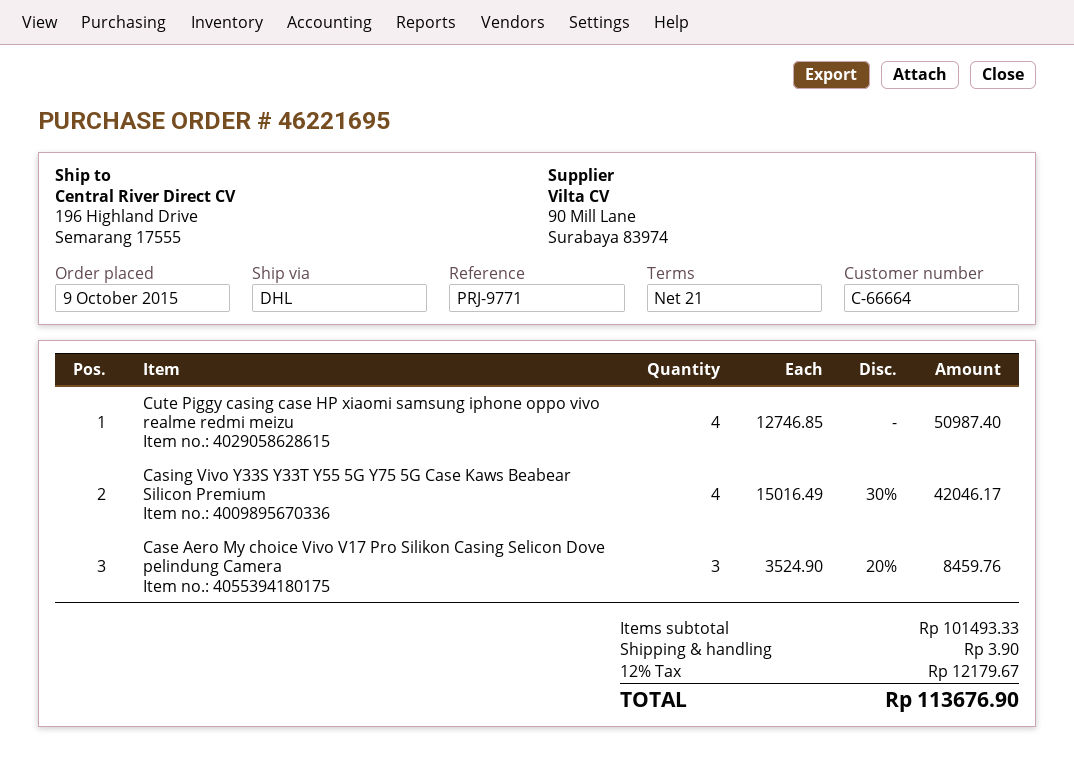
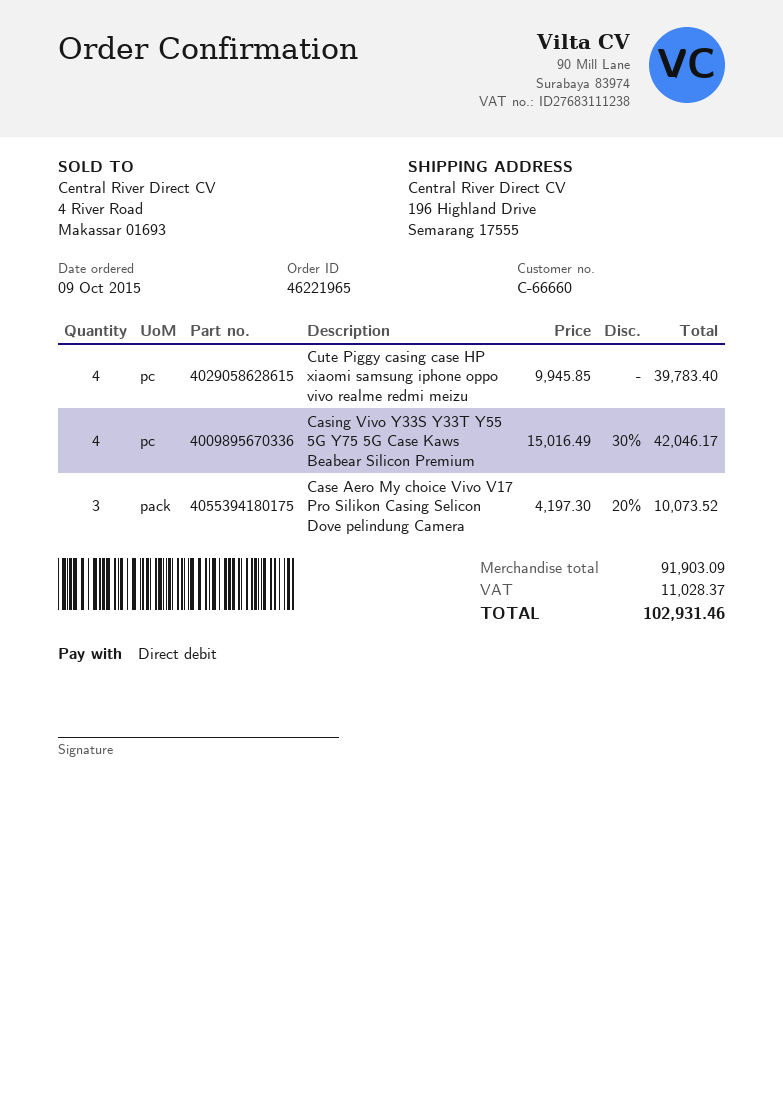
order number: 46221695 -> 46221965
customer number: C-66664 -> C-66660
Cute Piggy casing case HP xiaomi samsung iphone oppo vivo realme redmi meizu: 4 x 12746.85 = 50987.40 -> 4 x 9945.85 = 39783.40
Case Aero My choice Vivo V17 Pro Silikon Casing Selicon Dove pelindung Camera: 3 x 3524.90 - 20% = 8459.76 -> 3 x 4197.30 - 20% = 10073.52
subtotal: 101493.33 -> 91903.09
shipping: 3.90 -> none
tax: 12179.67 -> 11028.37
total: 113676.90 -> 102931.46

